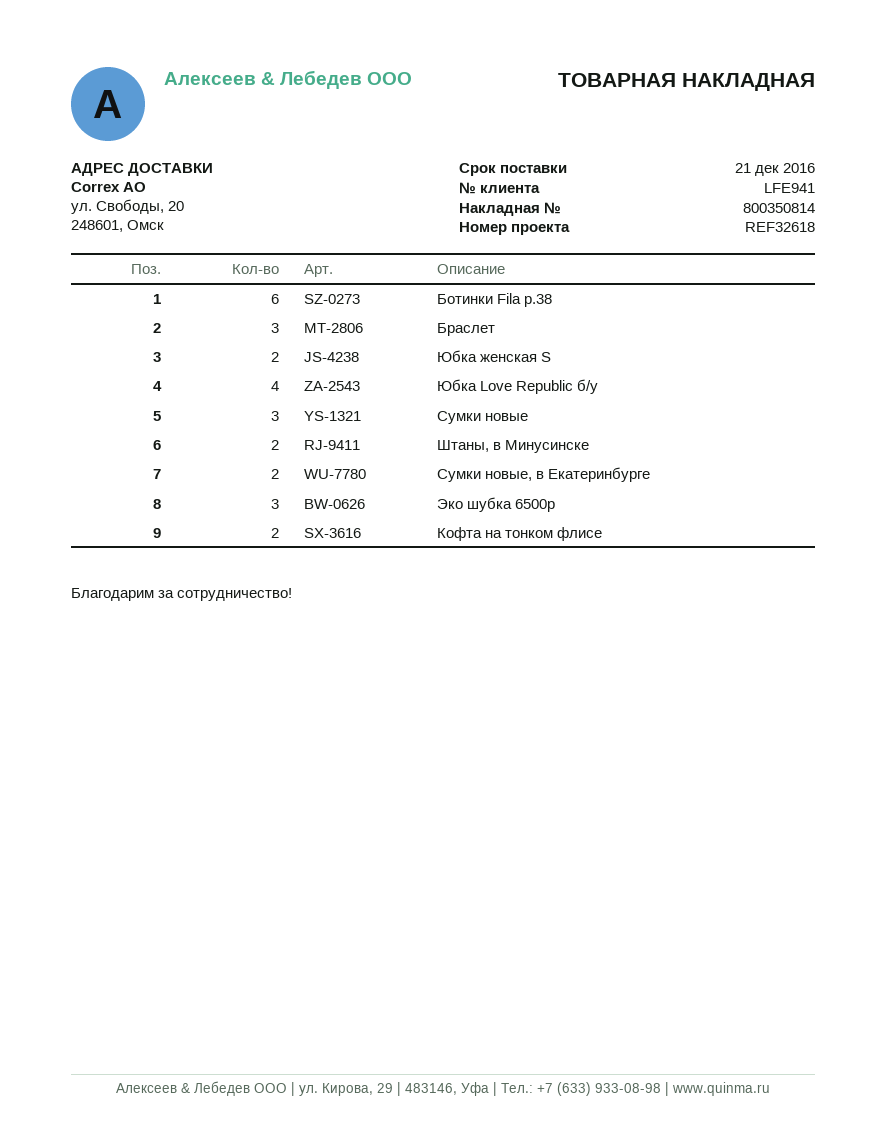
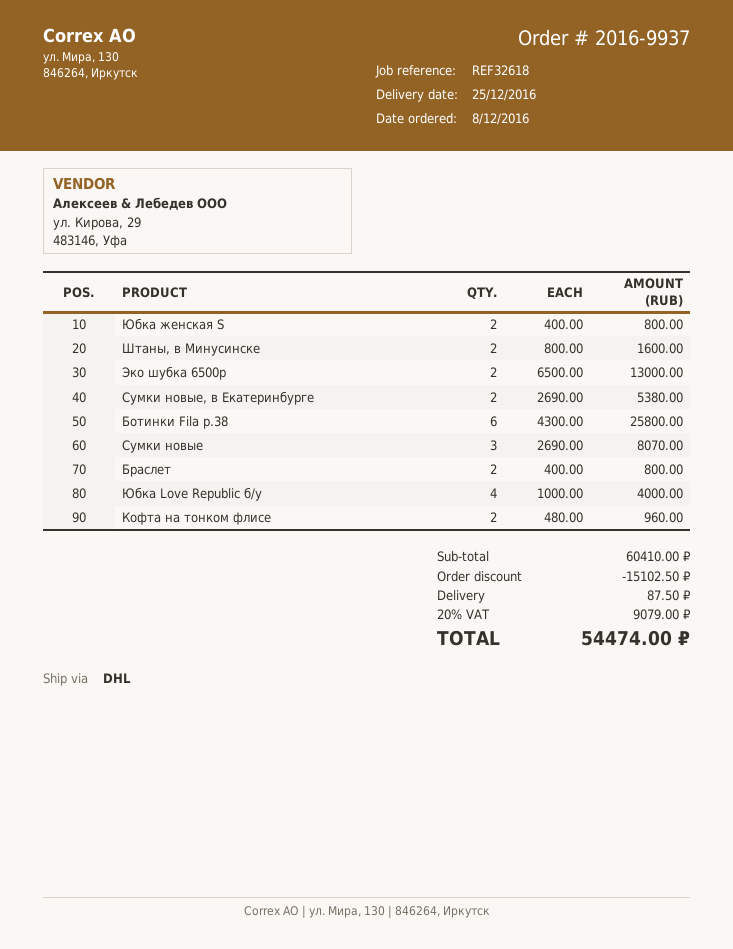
delivery date: 2016-12-21 -> 2016-12-25
Браслет: 3 -> 2
Эко шубка 6500р: 3 -> 2

